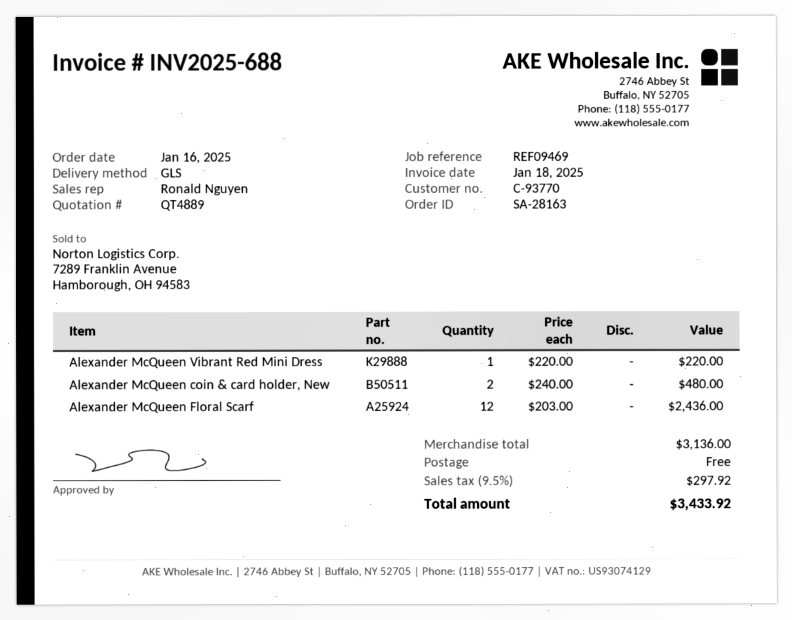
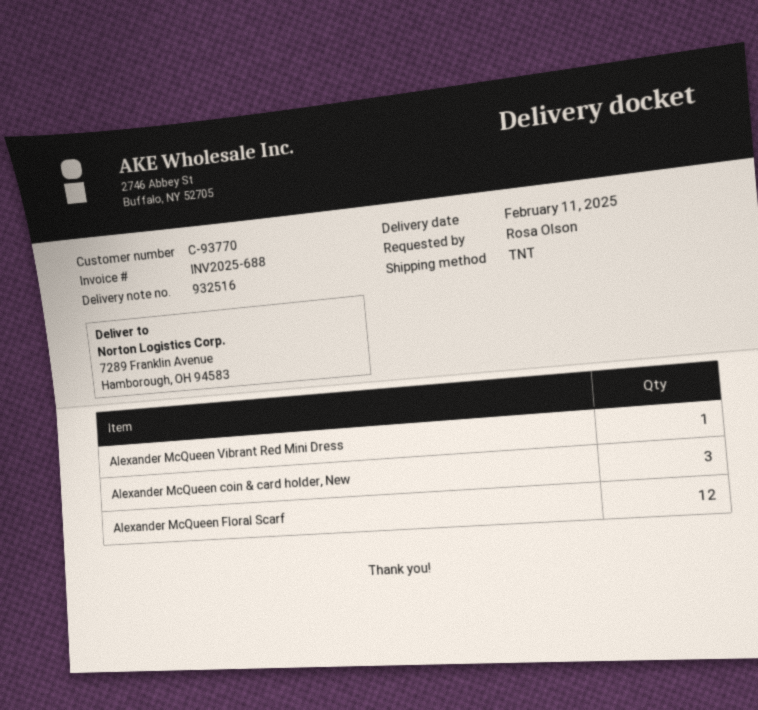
shipping method: GLS -> TNT
Alexander McQueen coin & card holder, New: 2 -> 3

